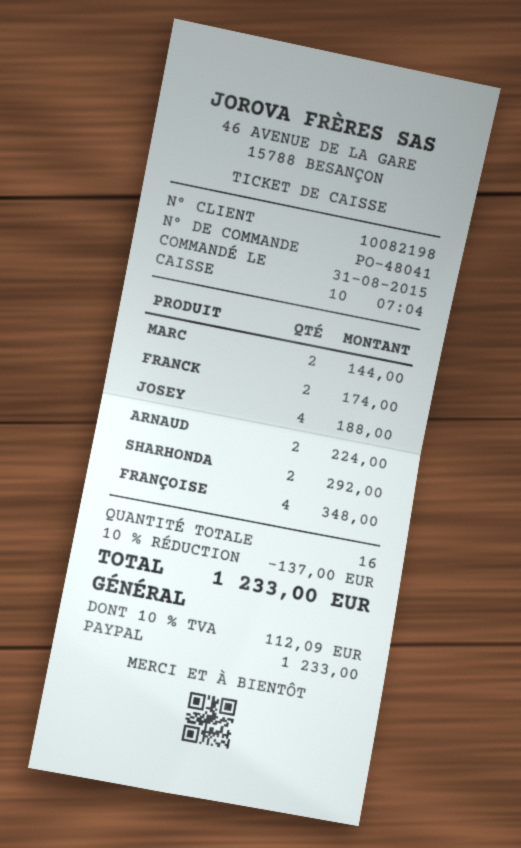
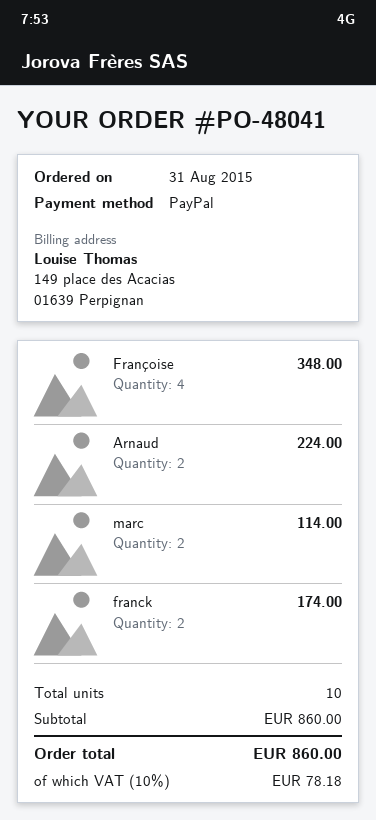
MARC: 2 for 144.00 -> 2 for 114.00
JOSEY: 4 for 188.00 -> none
SHARHONDA: 2 for 292.00 -> none
total quantity: 16 -> 10
discount: 10% = 137.00 -> none
tax: 10% = 112.09 -> 10% = 78.18
total: 1233.00 -> 860.00

